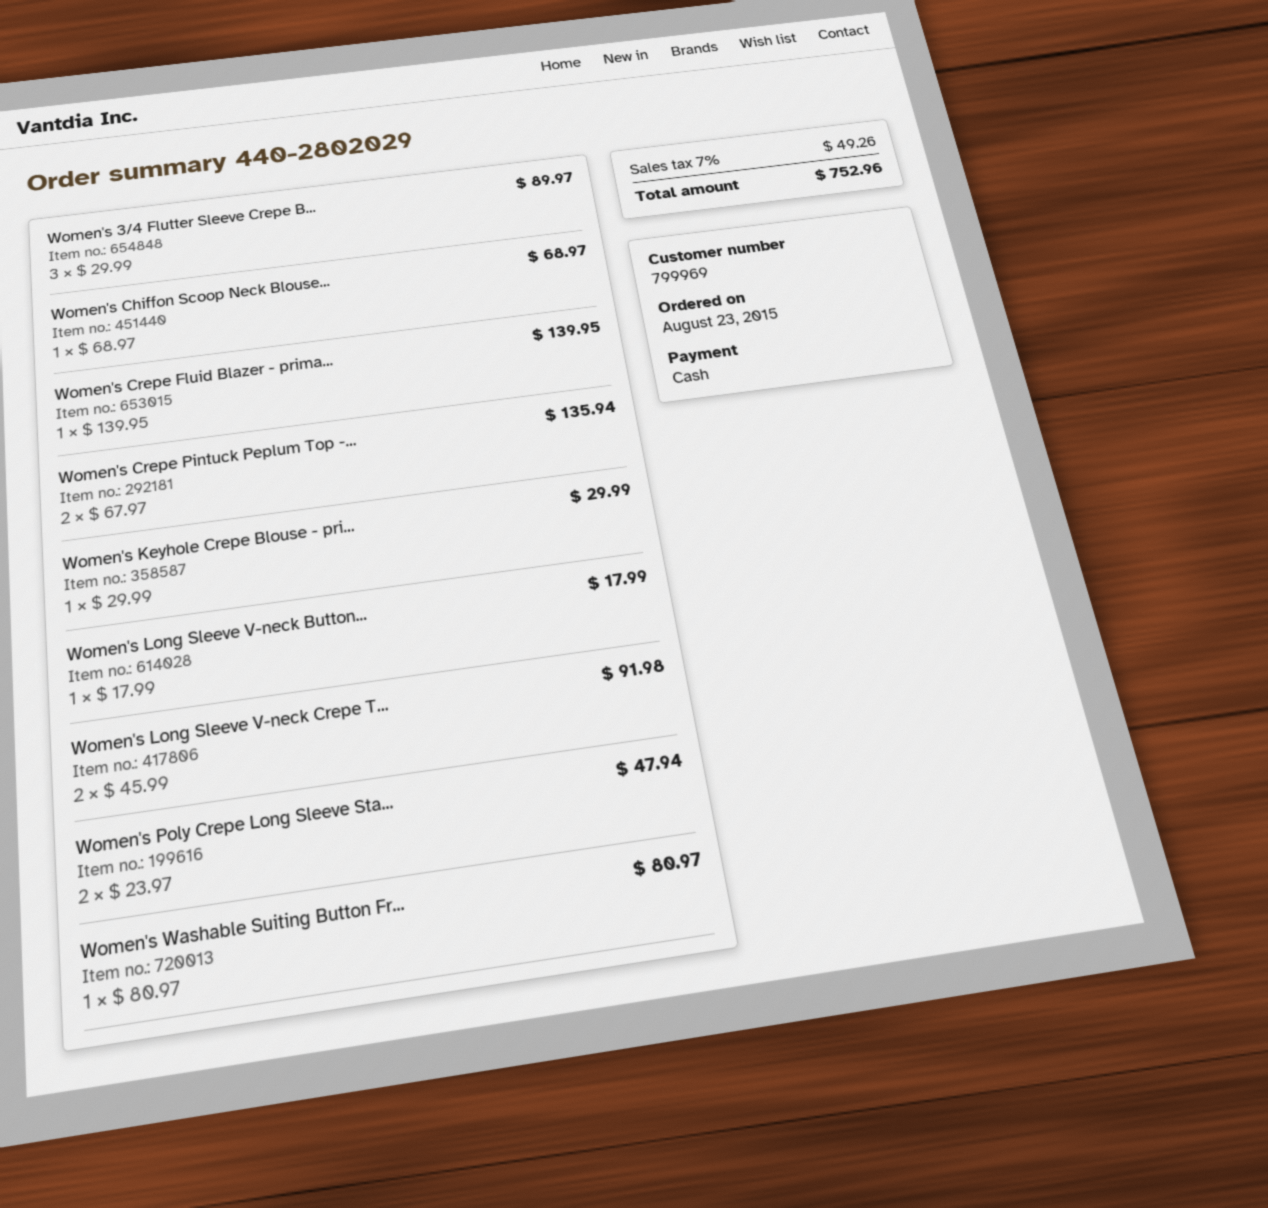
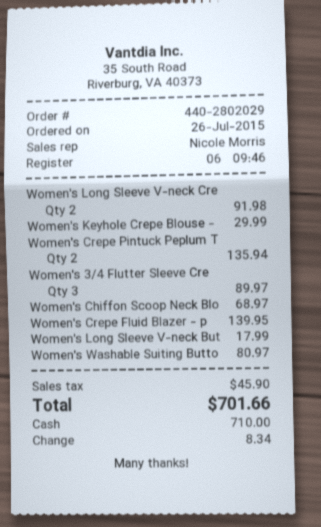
order date: 2015-08-23 -> 2015-07-26
Women's Poly Crepe Long Sleeve Sta...: 2 for 47.94 -> none
tax: 49.26 -> 45.90
total: 752.96 -> 701.66

